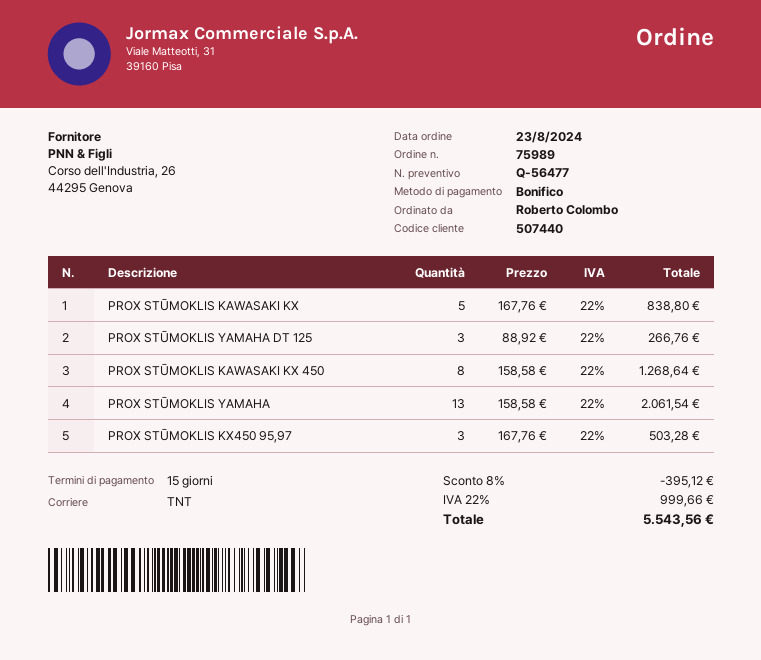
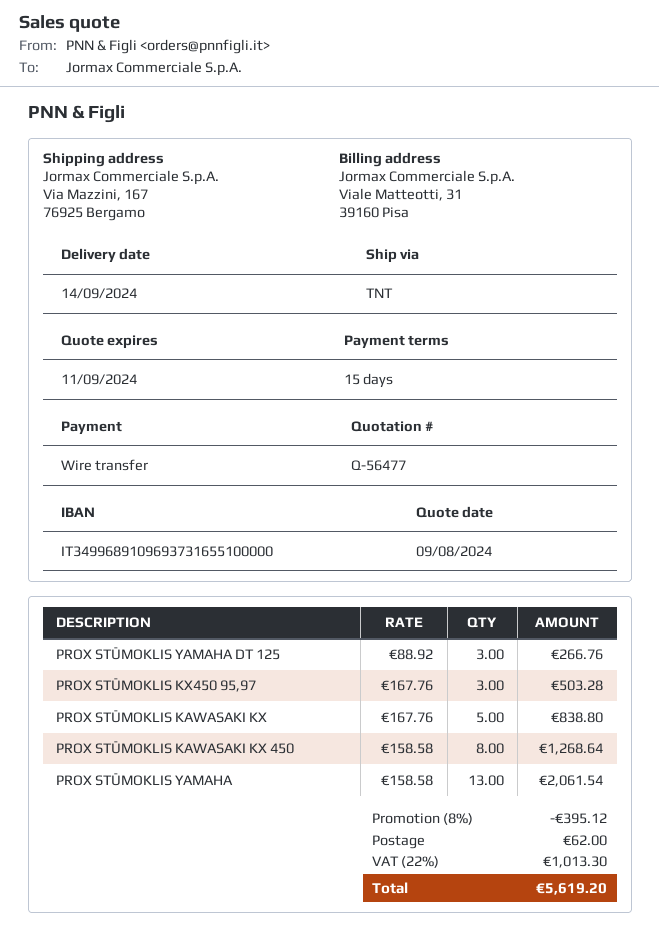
shipping: none -> 62.00
tax: 22% = 999.66 -> 22% = 1013.30
total: 5543.56 -> 5619.20

